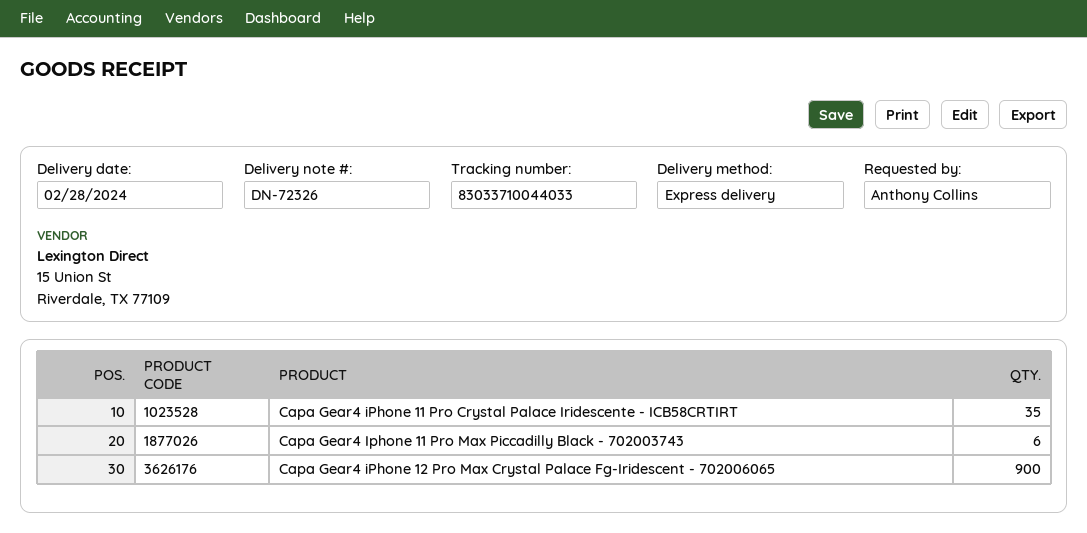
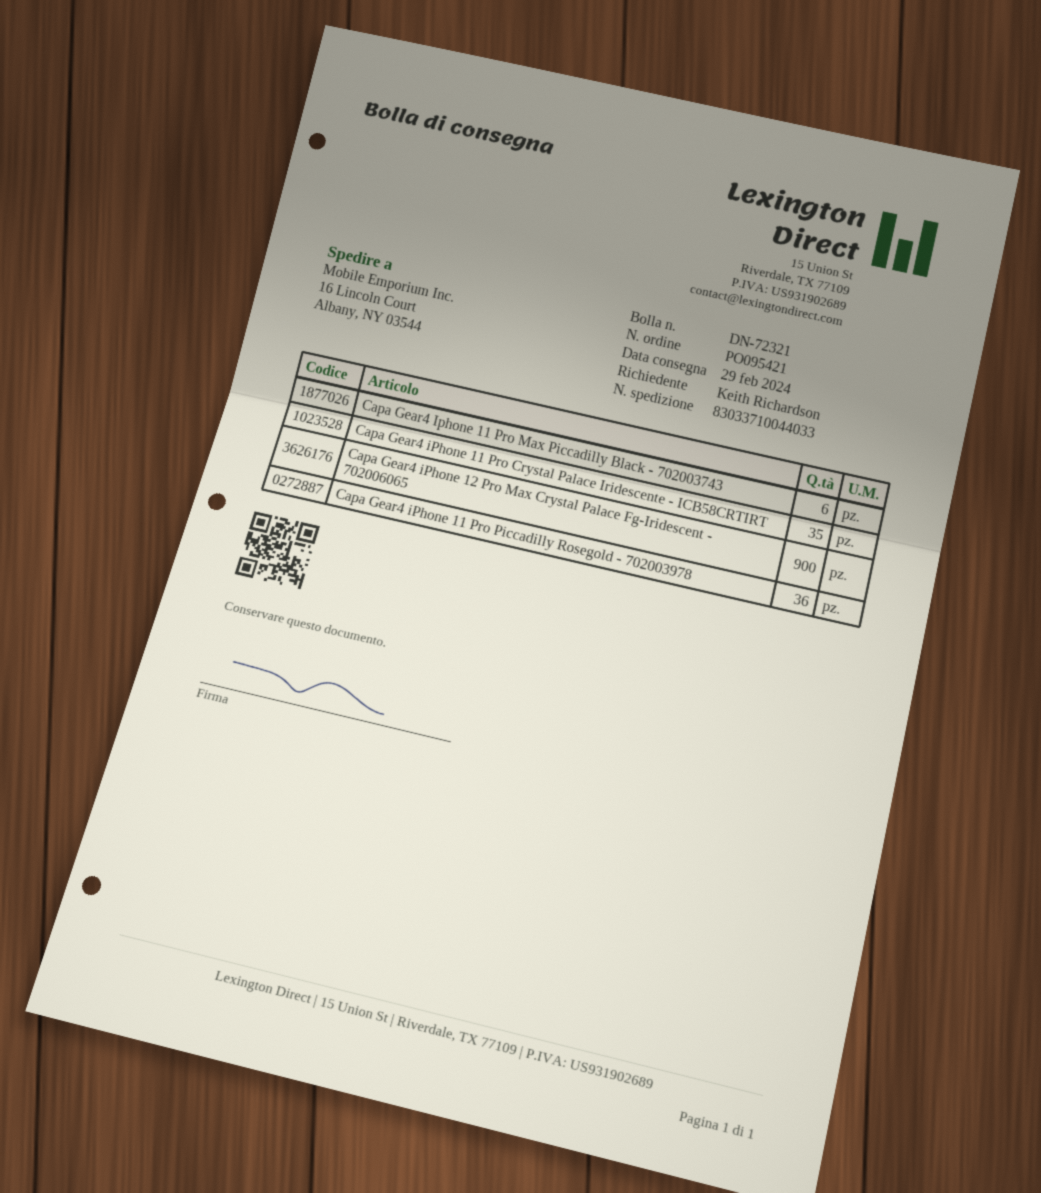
delivery note number: DN-72326 -> DN-72321
delivery date: 2024-02-28 -> 2024-02-29
ordered by: Anthony Collins -> Keith Richardson
Capa Gear4 iPhone 11 Pro Piccadilly Rosegold - 702003978: none -> 36

